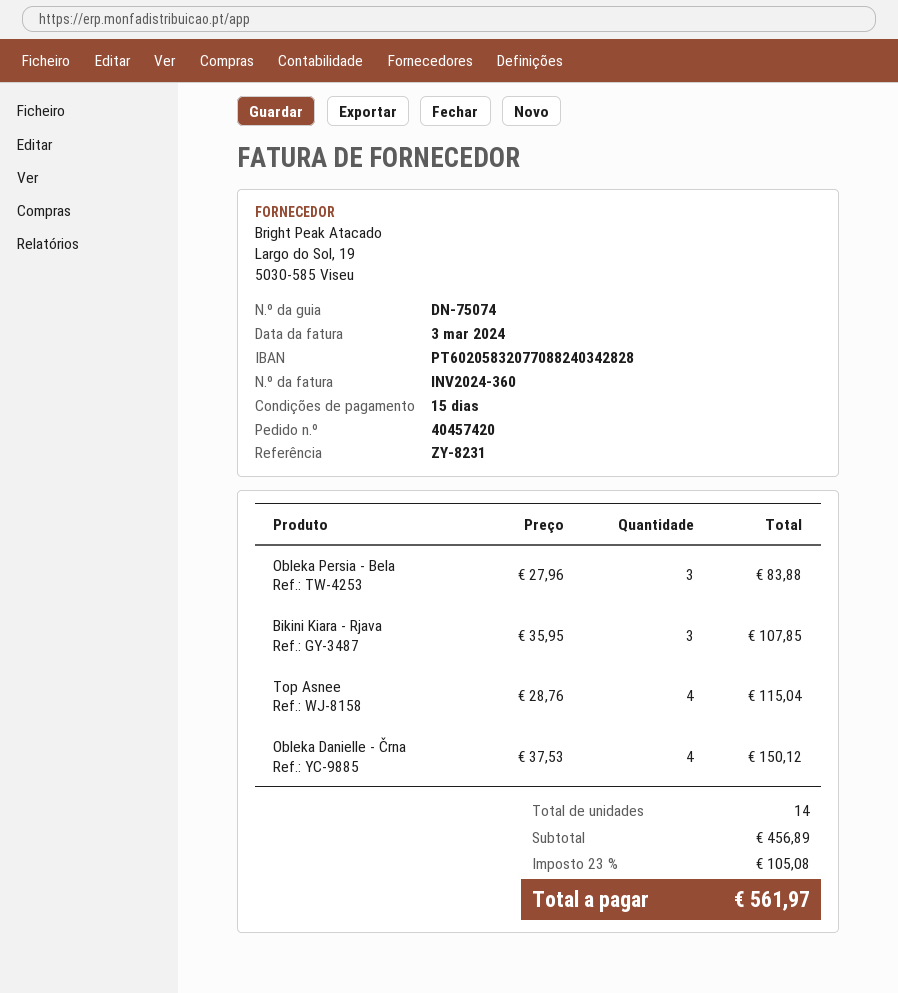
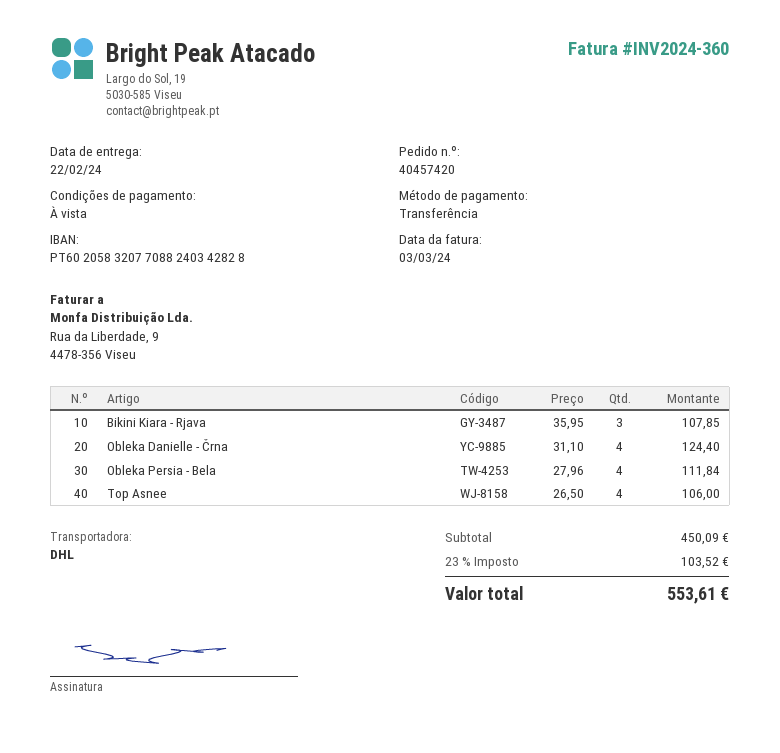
payment terms: 15 days -> on receipt
Obleka Persia - Bela: 3 x 27.96 = 83.88 -> 4 x 27.96 = 111.84
Top Asnee: 4 x 28.76 = 115.04 -> 4 x 26.50 = 106.00
Obleka Danielle - Črna: 4 x 37.53 = 150.12 -> 4 x 31.10 = 124.40
subtotal: 456.89 -> 450.09
tax: 23% = 105.08 -> 23% = 103.52
total: 561.97 -> 553.61

